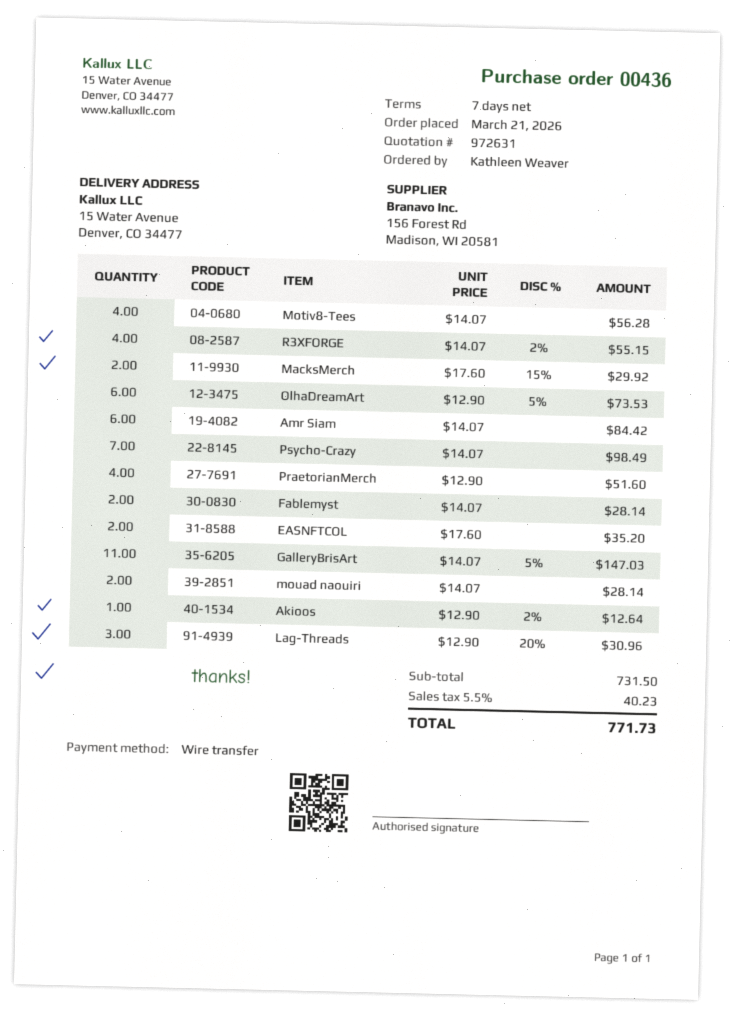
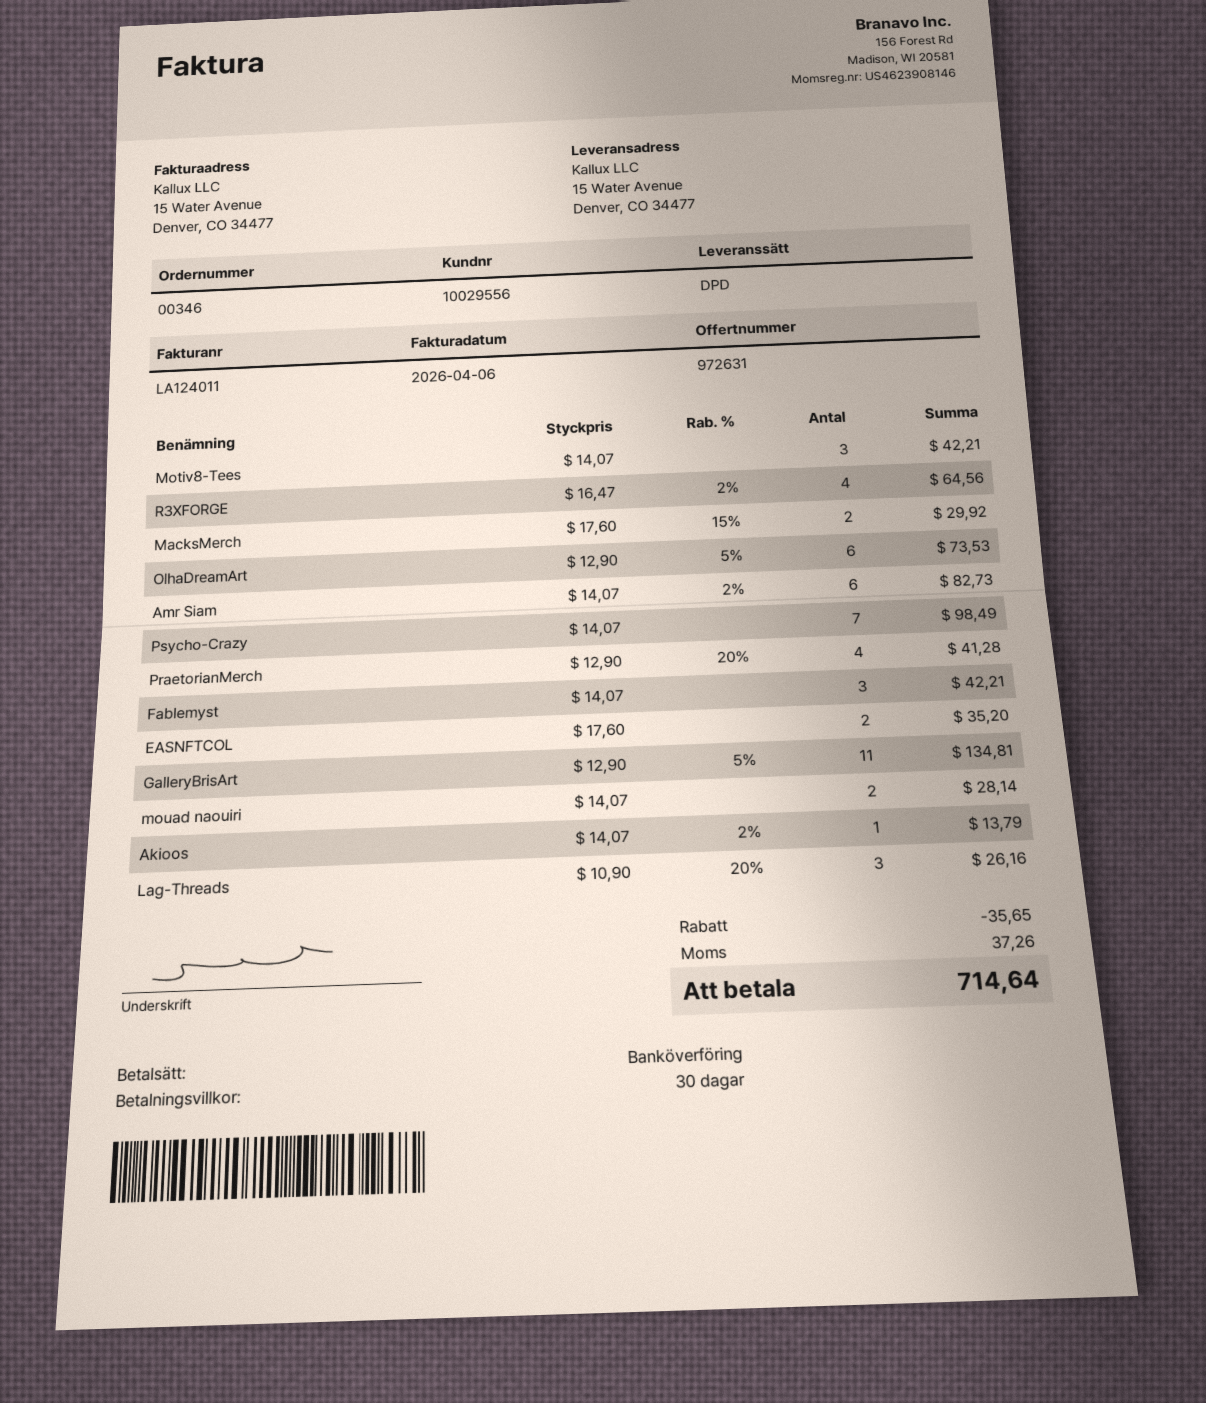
order number: 00436 -> 00346
payment terms: 7 days -> 30 days
Motiv8-Tees: 4 x 14.07 = 56.28 -> 3 x 14.07 = 42.21
R3XFORGE: 4 x 14.07 - 2% = 55.15 -> 4 x 16.47 - 2% = 64.56
Amr Siam: 6 x 14.07 = 84.42 -> 6 x 14.07 - 2% = 82.73
PraetorianMerch: 4 x 12.90 = 51.60 -> 4 x 12.90 - 20% = 41.28
Fablemyst: 2 x 14.07 = 28.14 -> 3 x 14.07 = 42.21
GalleryBrisArt: 11 x 14.07 - 5% = 147.03 -> 11 x 12.90 - 5% = 134.81
Akioos: 1 x 12.90 - 2% = 12.64 -> 1 x 14.07 - 2% = 13.79
Lag-Threads: 3 x 12.90 - 20% = 30.96 -> 3 x 10.90 - 20% = 26.16
discount: none -> 35.65
tax: 40.23 -> 37.26
total: 771.73 -> 714.64

